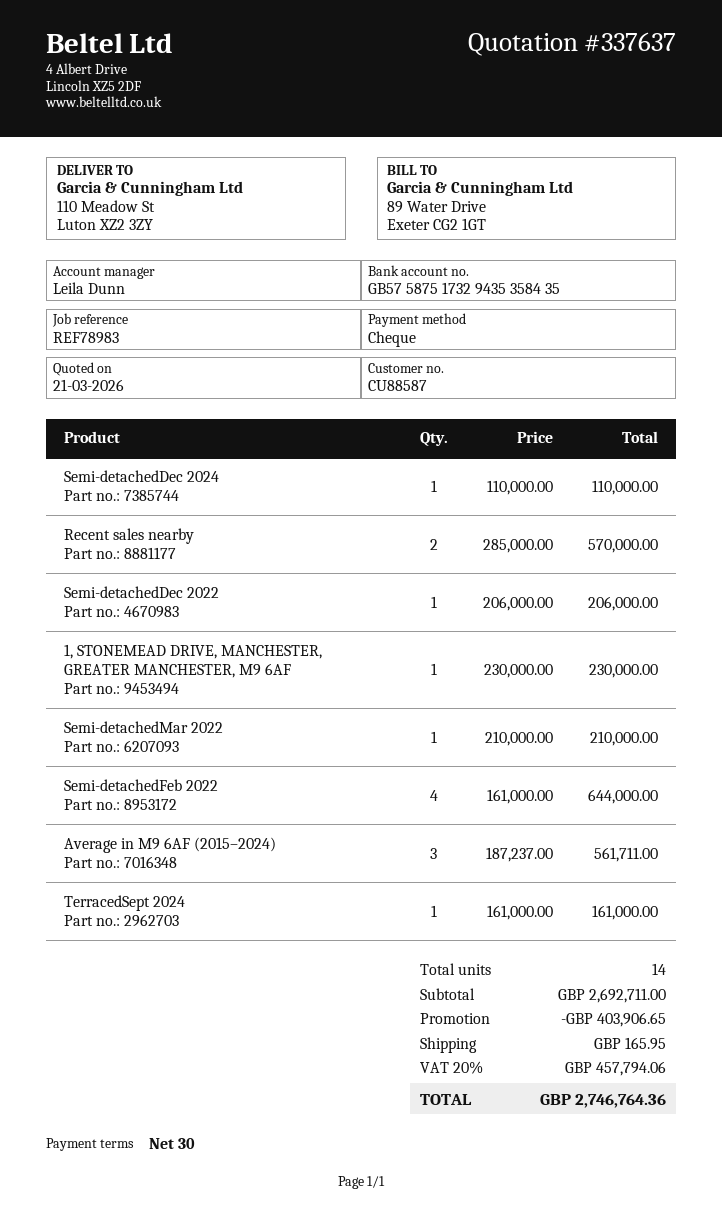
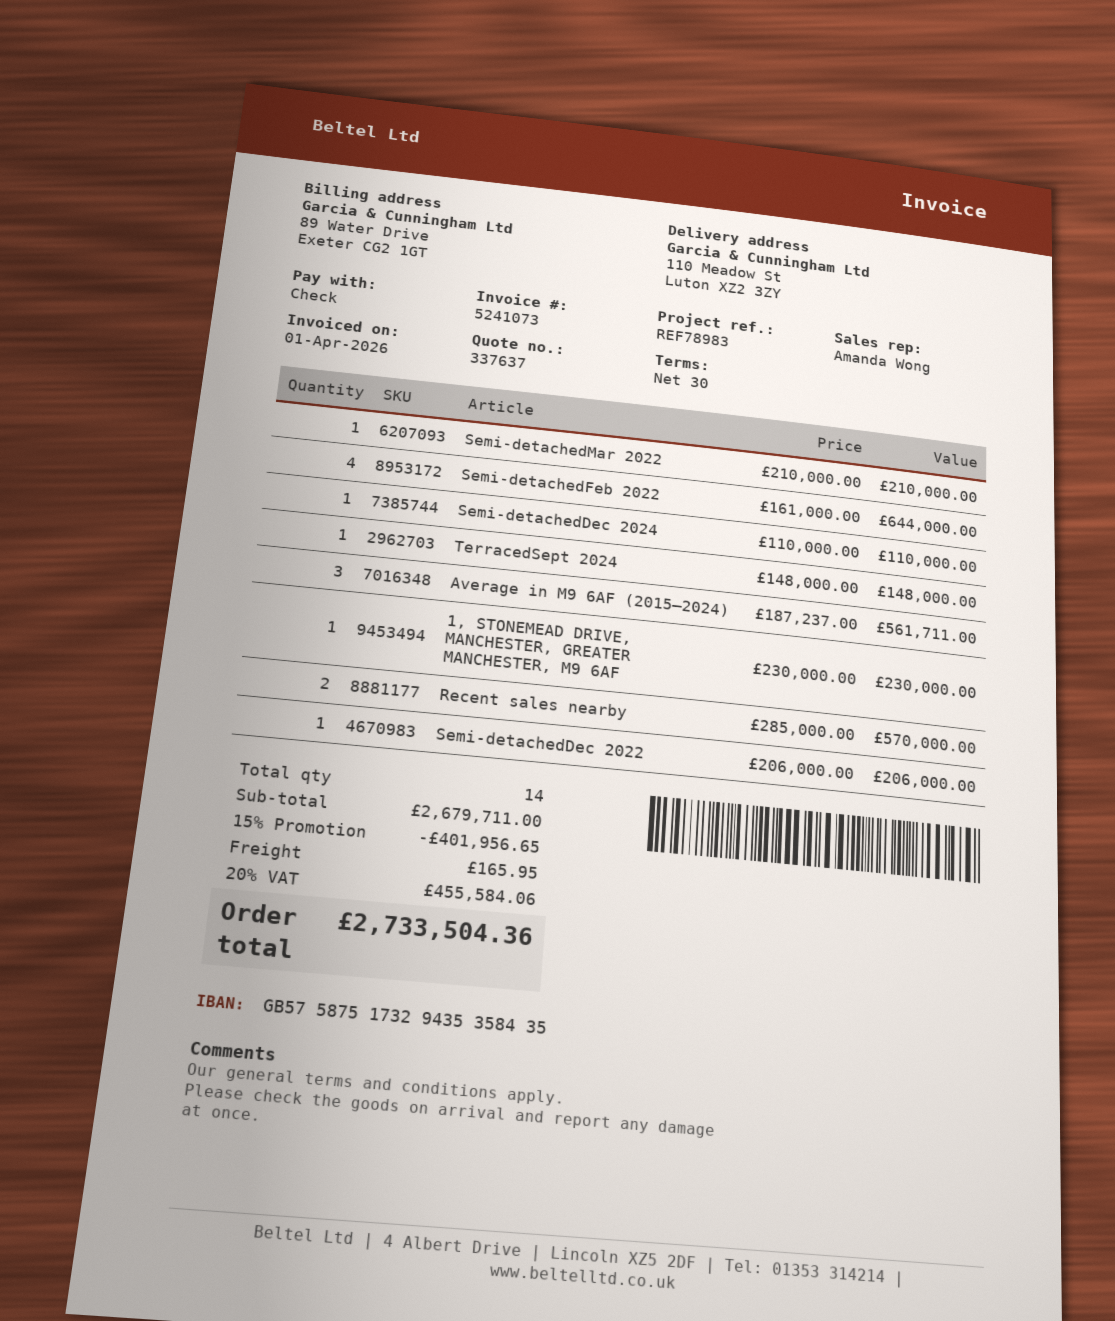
sales rep: Leila Dunn -> Amanda Wong
TerracedSept 2024: 1 x 161000.00 = 161000.00 -> 1 x 148000.00 = 148000.00
subtotal: 2692711.00 -> 2679711.00
discount: 403906.65 -> 401956.65
tax: 20% = 457794.06 -> 20% = 455584.06
total: 2746764.36 -> 2733504.36

